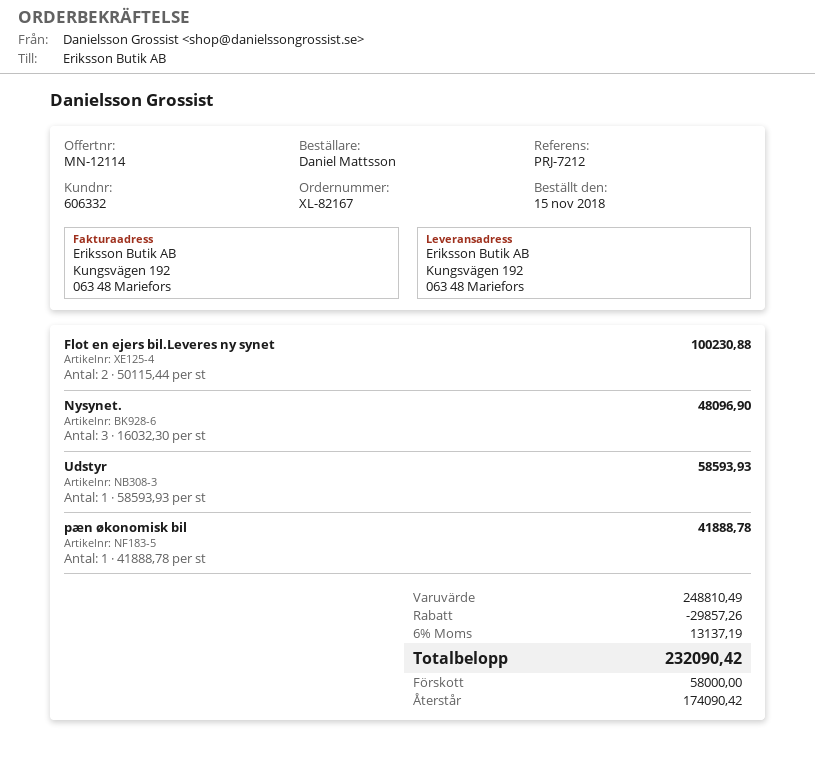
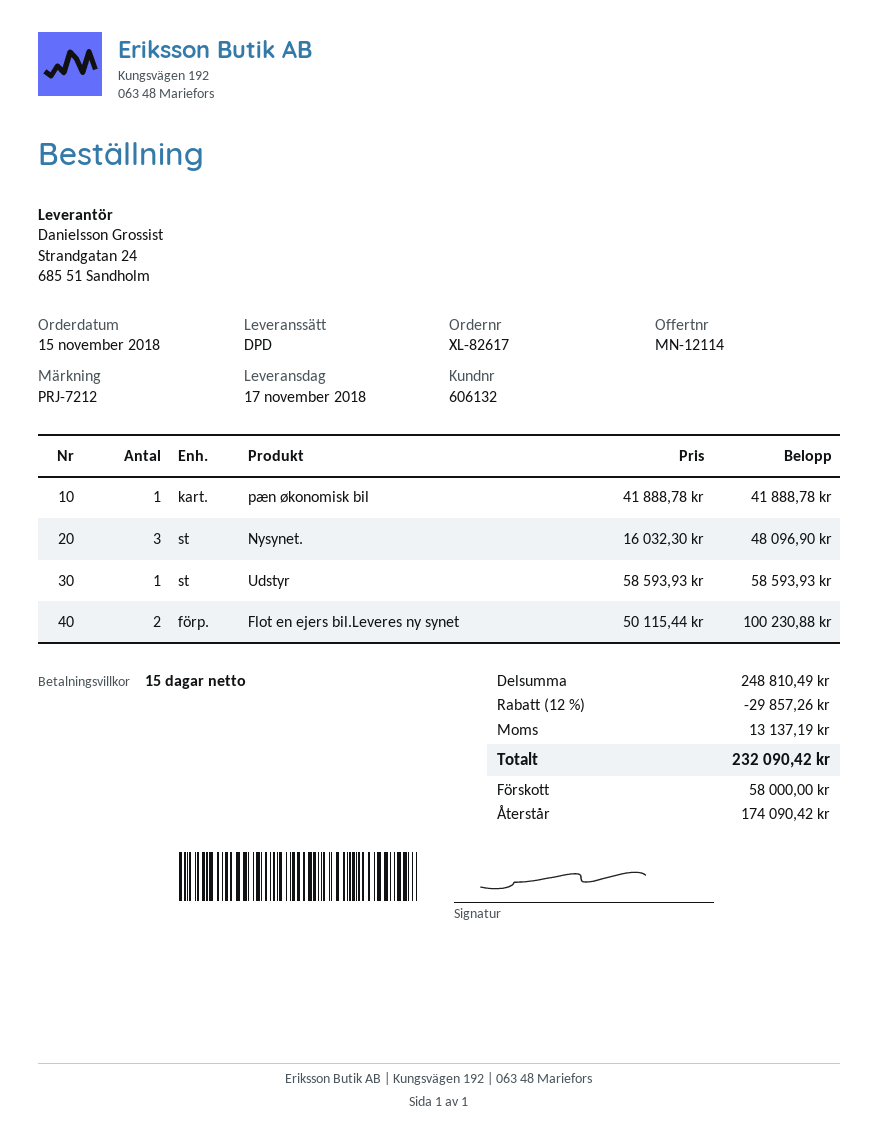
order number: XL-82167 -> XL-82617
customer number: 606332 -> 606132

